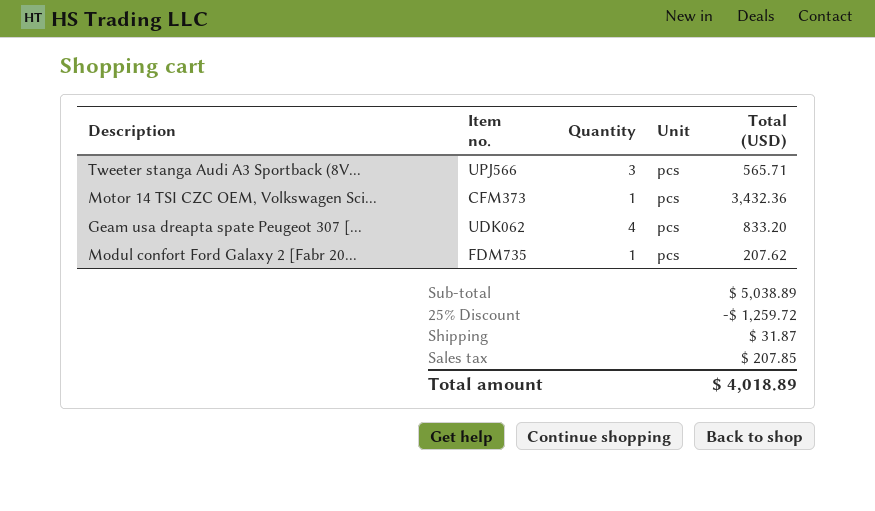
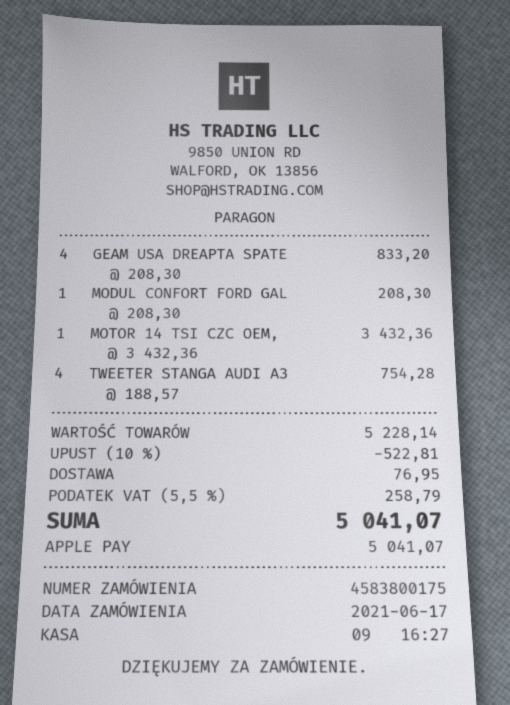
Tweeter stanga Audi A3 Sportback (8V...: 3 for 565.71 -> 4 for 754.28
Modul confort Ford Galaxy 2 [Fabr 20...: 1 for 207.62 -> 1 for 208.30
subtotal: 5038.89 -> 5228.14
discount: 25% = 1259.72 -> 10% = 522.81
shipping: 31.87 -> 76.95
tax: 207.85 -> 258.79
total: 4018.89 -> 5041.07

